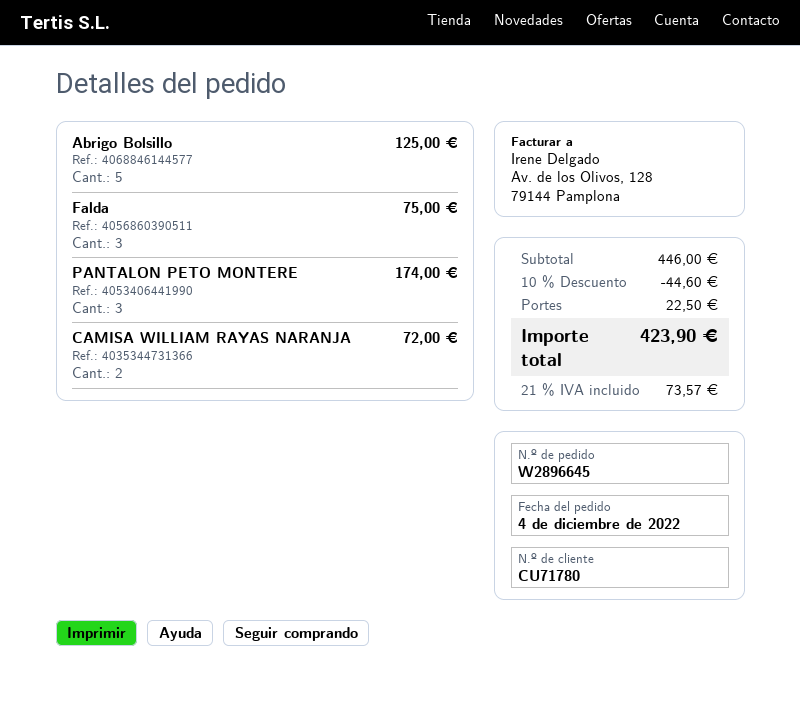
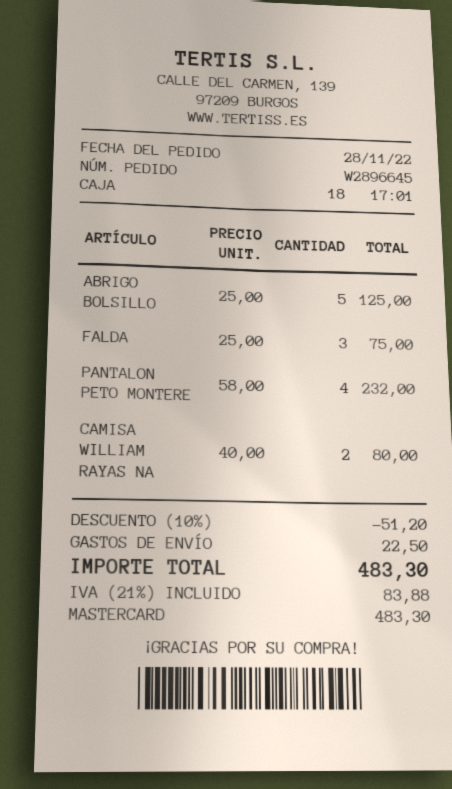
order date: 2022-12-04 -> 2022-11-28
PANTALON PETO MONTERE: 3 for 174.00 -> 4 for 232.00
CAMISA WILLIAM RAYAS NARANJA: 2 for 72.00 -> 2 for 80.00
discount: 10% = 44.60 -> 10% = 51.20
tax: 21% = 73.57 -> 21% = 83.88
total: 423.90 -> 483.30

